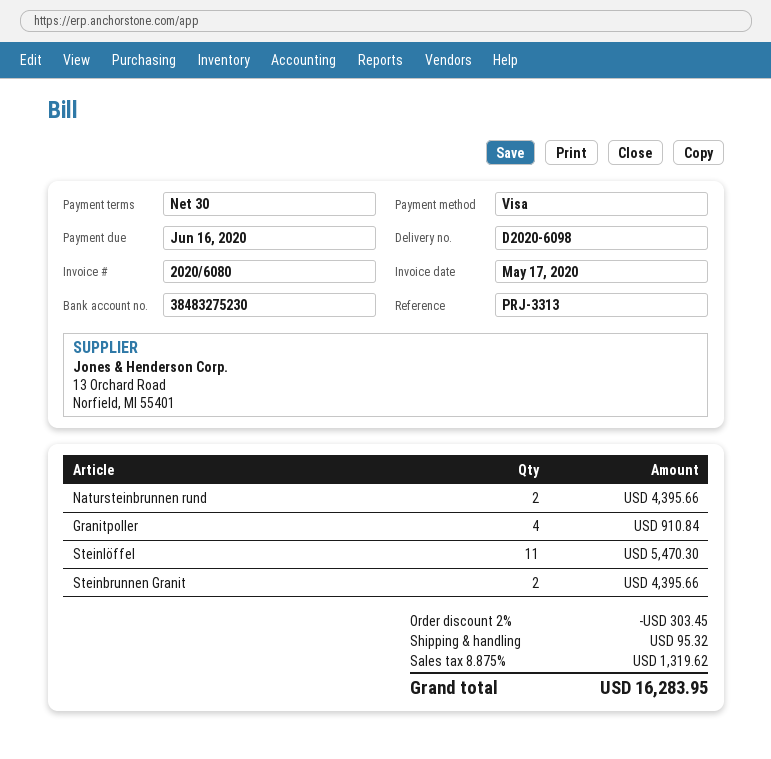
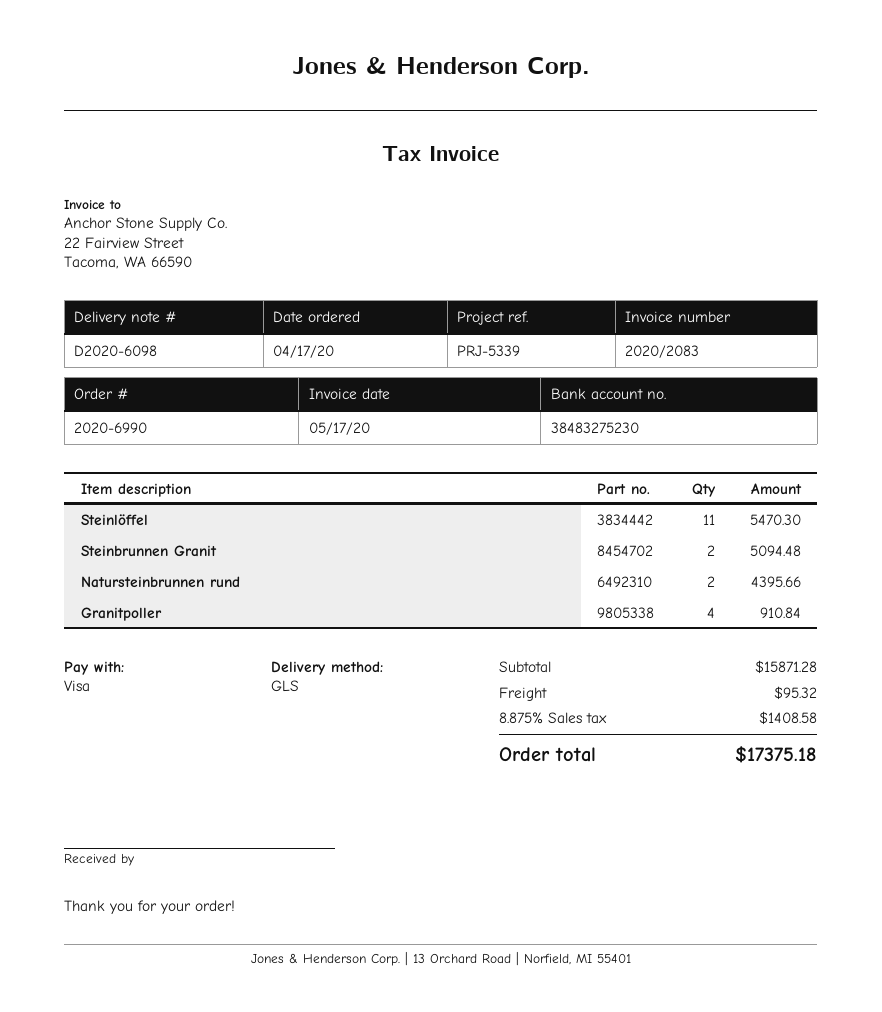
invoice number: 2020/6080 -> 2020/2083
reference: PRJ-3313 -> PRJ-5339
Steinbrunnen Granit: 2 for 4395.66 -> 2 for 5094.48
discount: 2% = 303.45 -> none
tax: 8.875% = 1319.62 -> 8.875% = 1408.58
total: 16283.95 -> 17375.18

